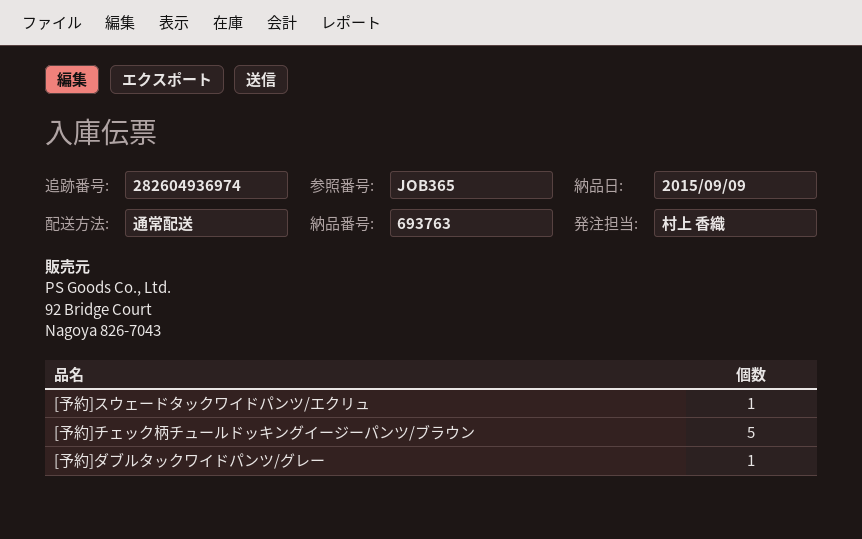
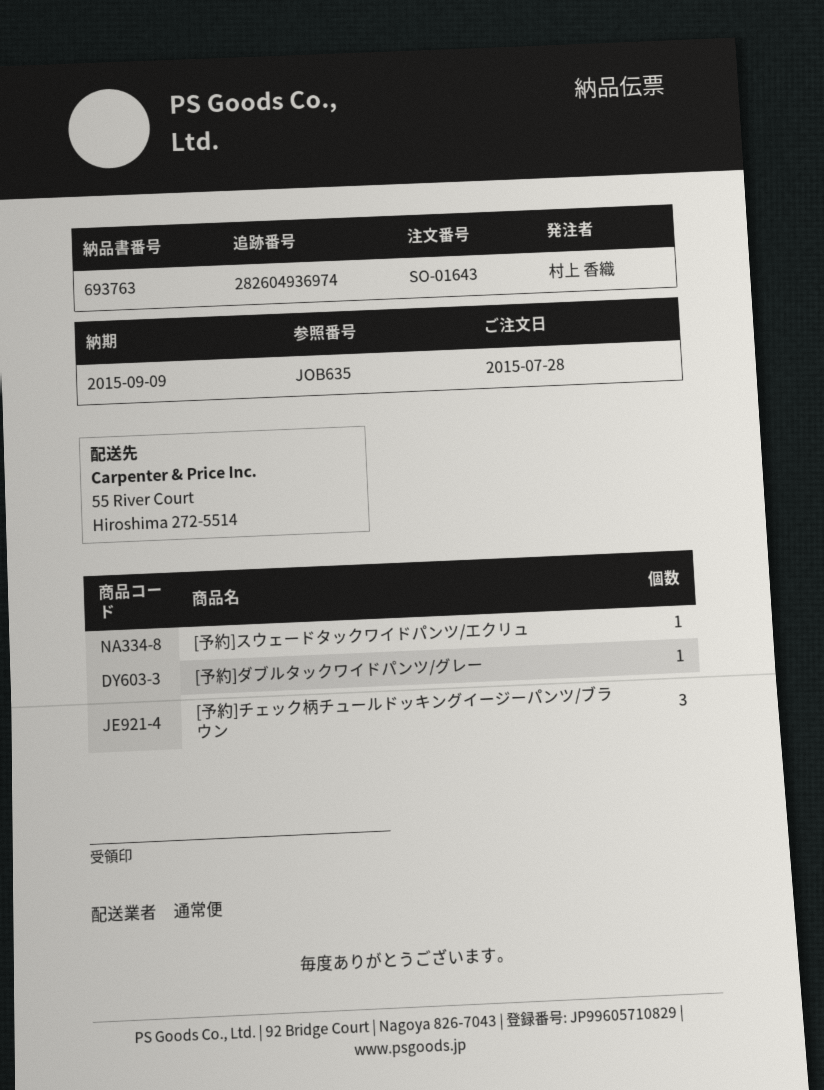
reference: JOB365 -> JOB635
[予約]チェック柄チュールドッキングイージーパンツ/ブラウン: 5 -> 3

